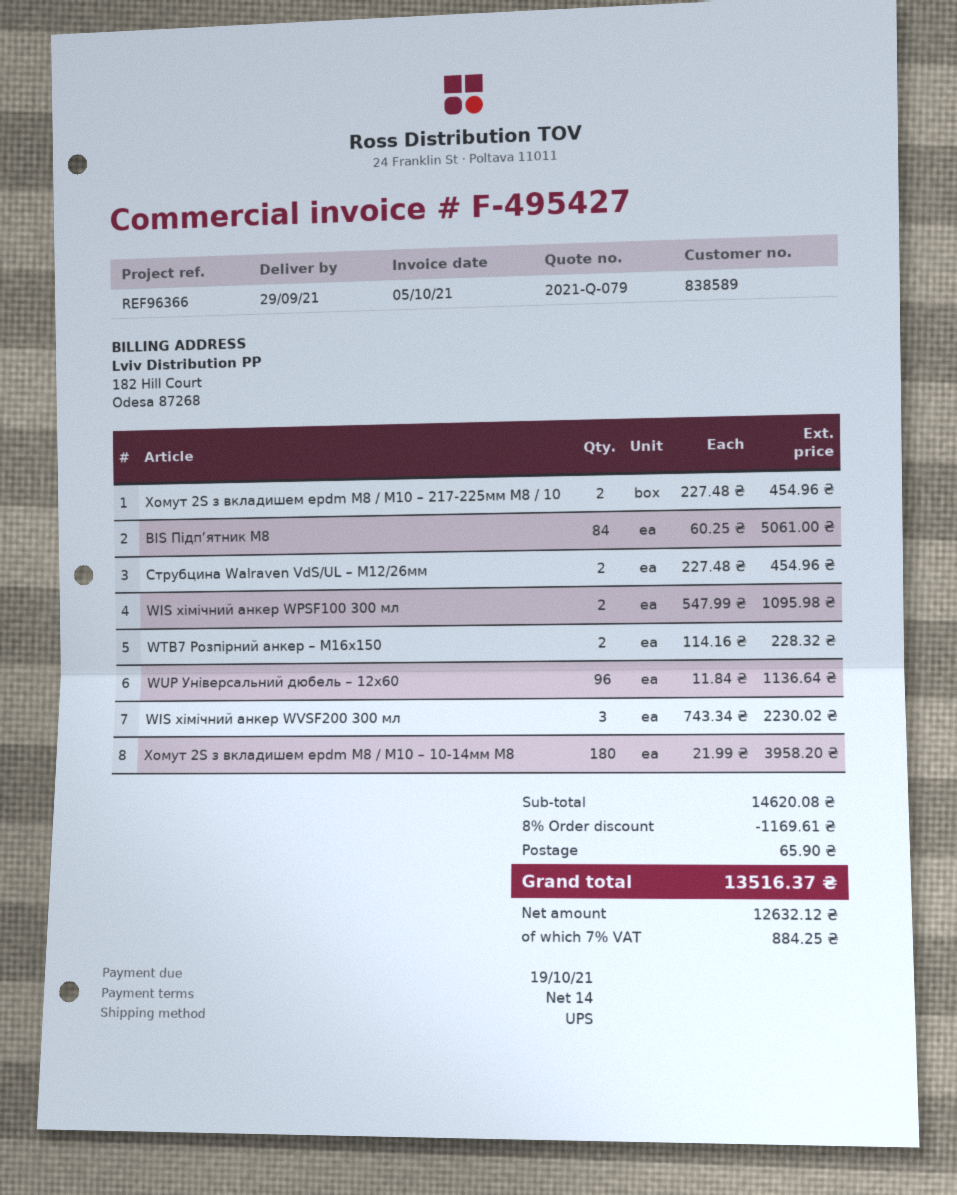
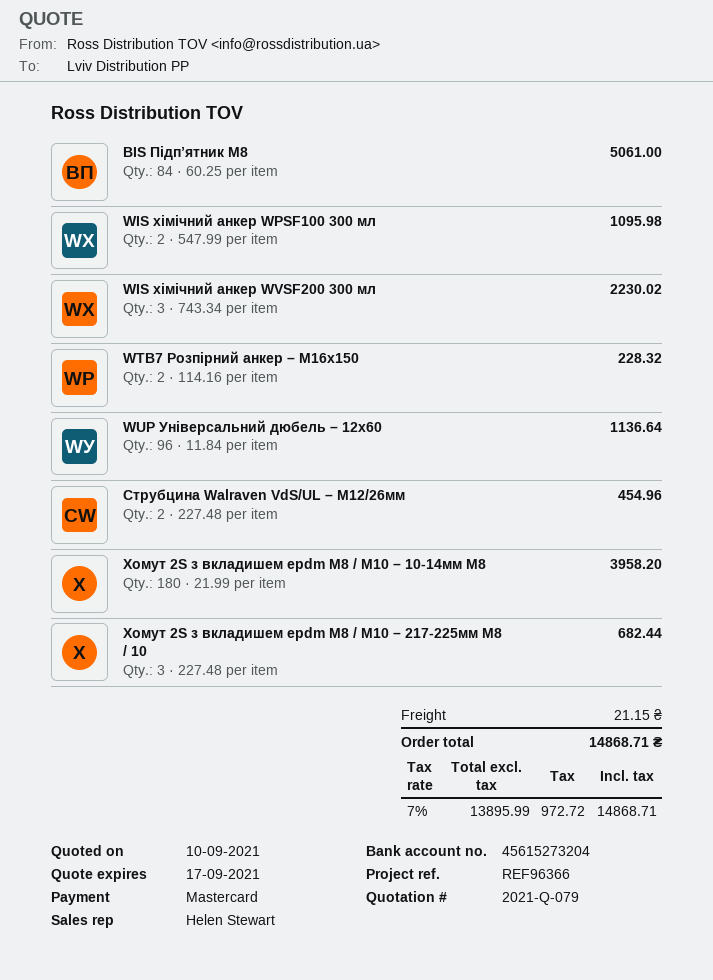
Хомут 2S з вкладишем epdm М8 / М10 – 217-225мм M8 / 10: 2 x 227.48 = 454.96 -> 3 x 227.48 = 682.44
discount: 8% = 1169.61 -> none
shipping: 65.90 -> 21.15
net: 12632.12 -> 13895.99
tax: 7% = 884.25 -> 7% = 972.72
total: 13516.37 -> 14868.71

